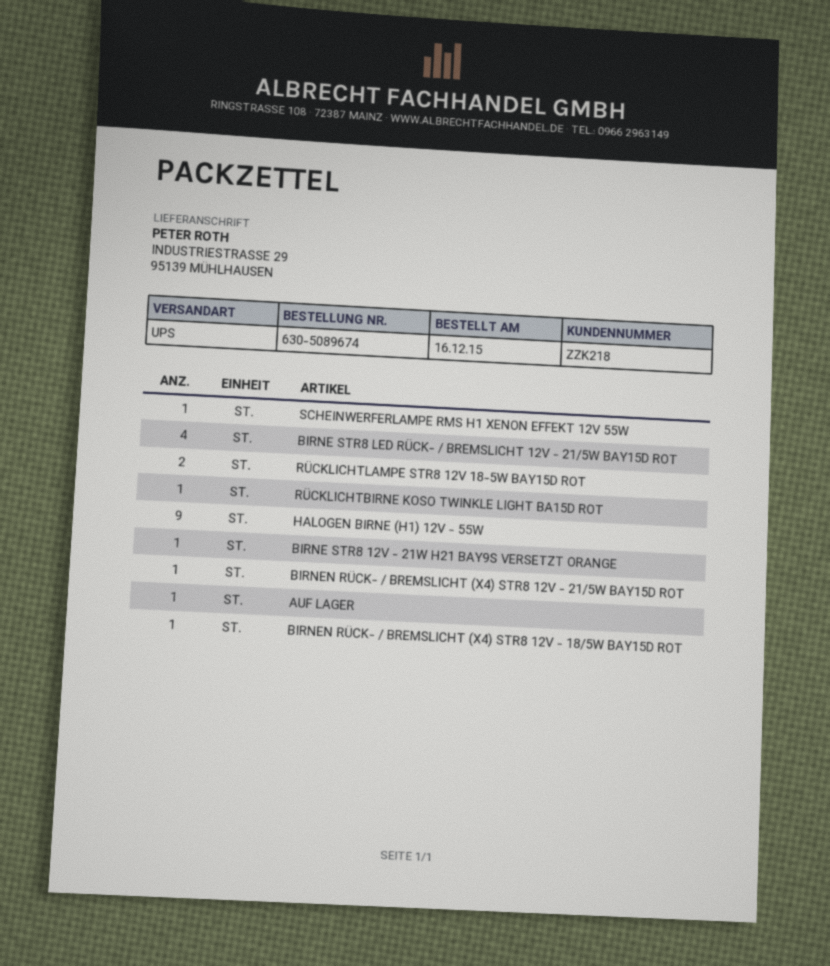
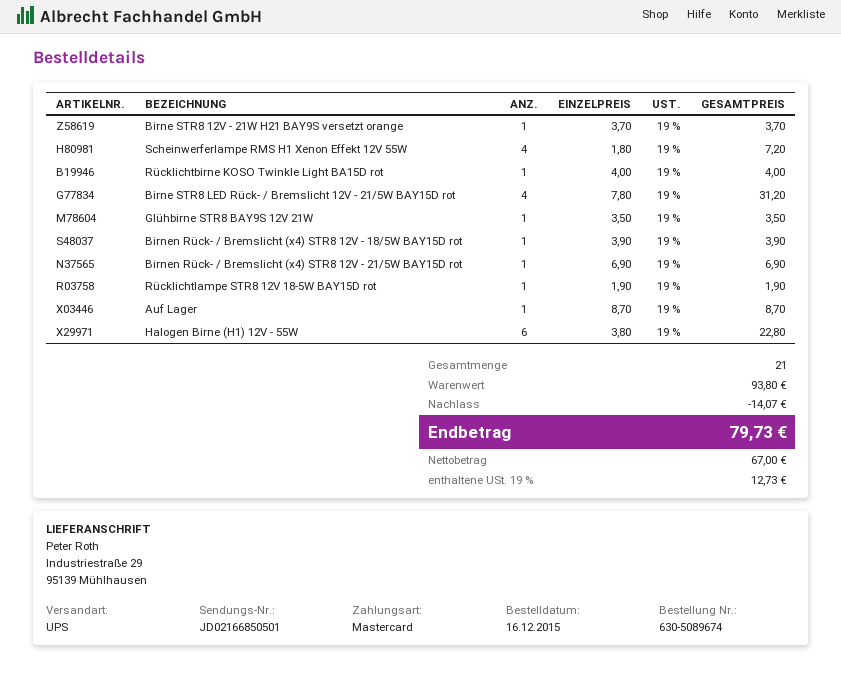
SCHEINWERFERLAMPE RMS H1 XENON EFFEKT 12V 55W: 1 -> 4
RÜCKLICHTLAMPE STR8 12V 18-5W BAY15D ROT: 2 -> 1
HALOGEN BIRNE (H1) 12V - 55W: 9 -> 6
Glühbirne STR8 BAY9S 12V 21W: none -> 1

